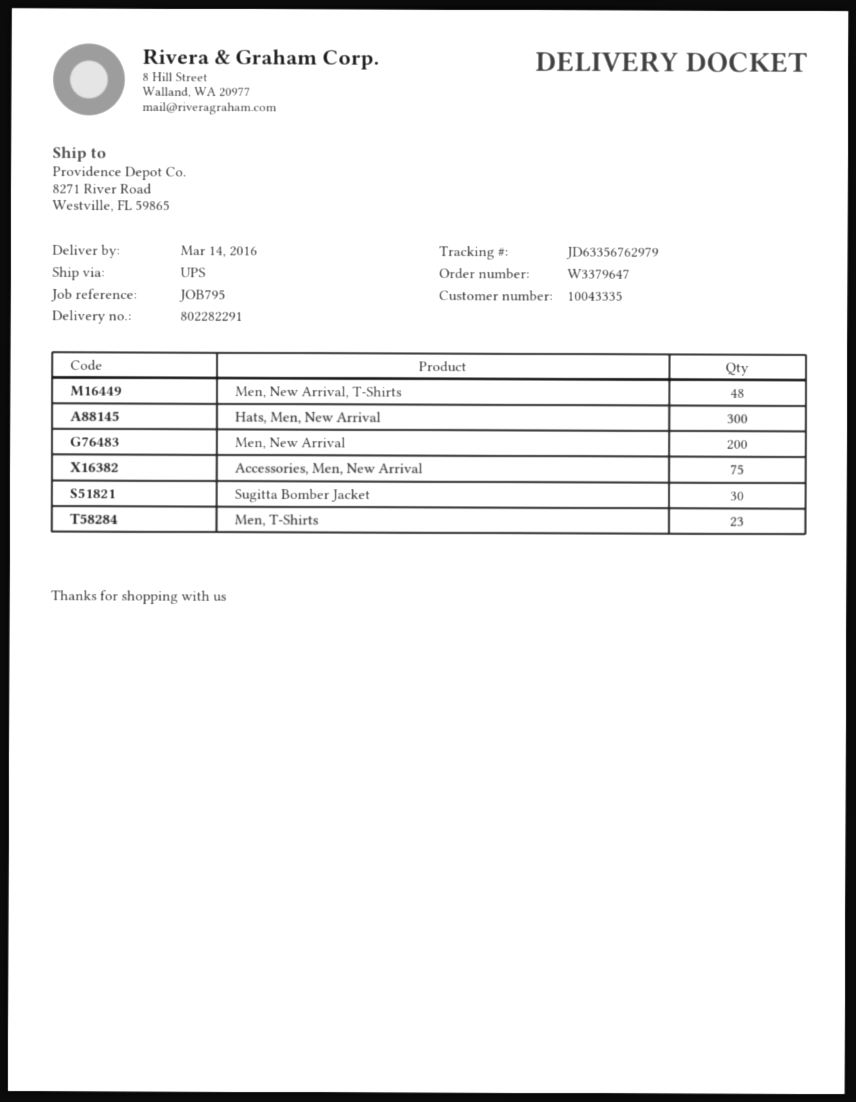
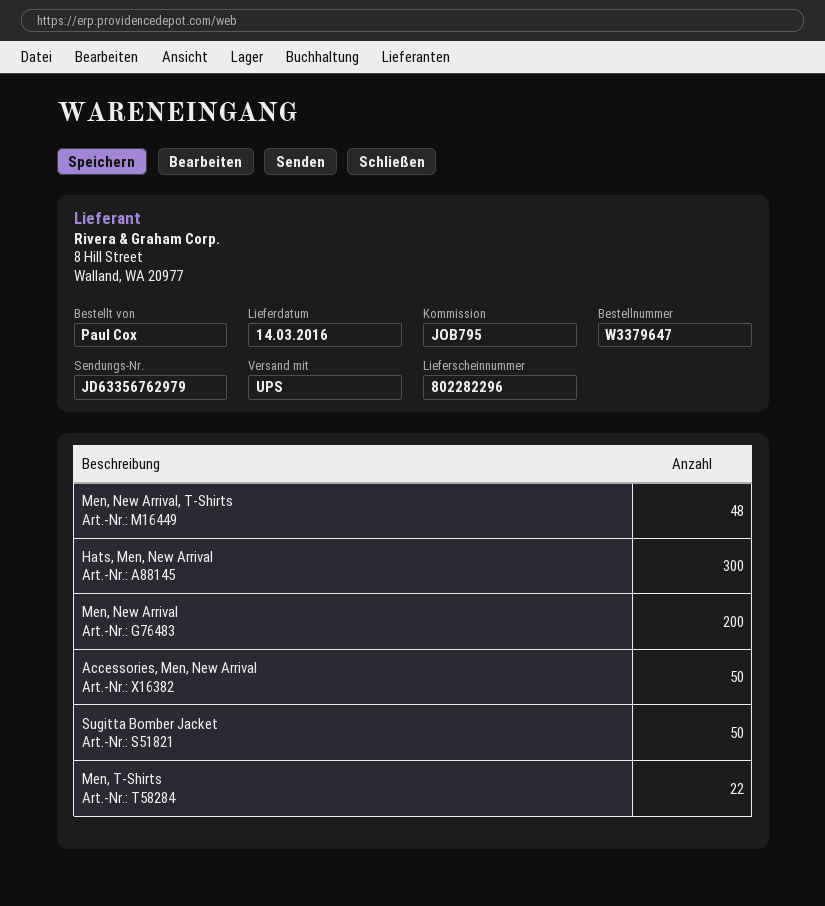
delivery note number: 802282291 -> 802282296
Accessories, Men, New Arrival: 75 -> 50
Sugitta Bomber Jacket: 30 -> 50
Men, T-Shirts: 23 -> 22

